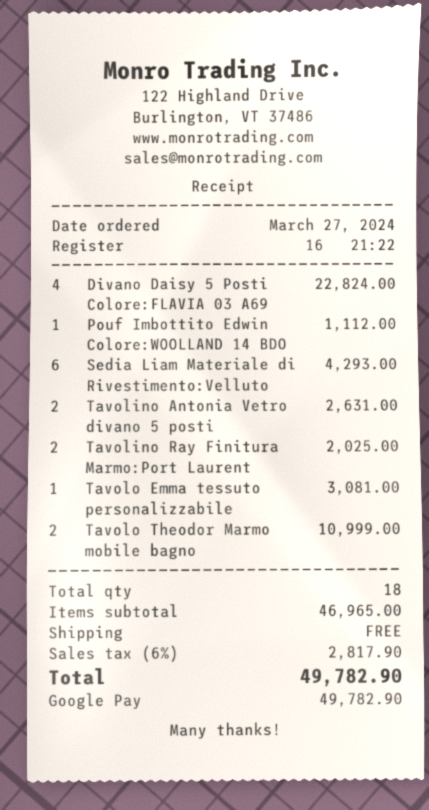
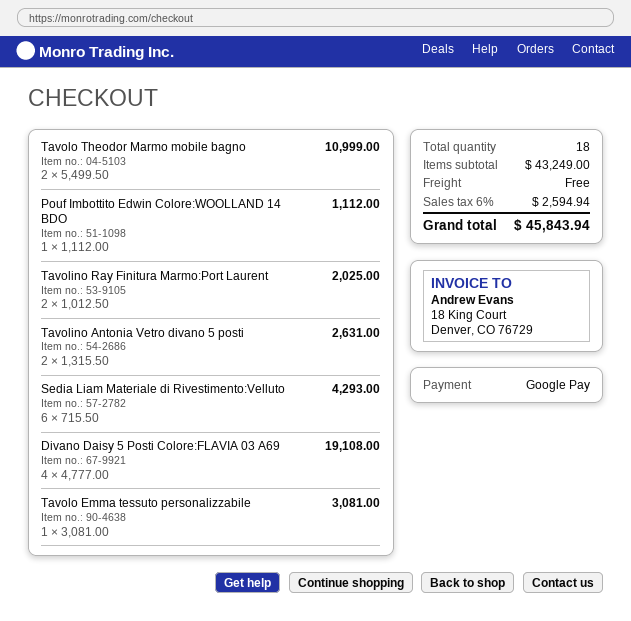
Divano Daisy 5 Posti Colore:FLAVIA 03 A69: 4 for 22824.00 -> 4 for 19108.00
subtotal: 46965.00 -> 43249.00
tax: 6% = 2817.90 -> 6% = 2594.94
total: 49782.90 -> 45843.94

